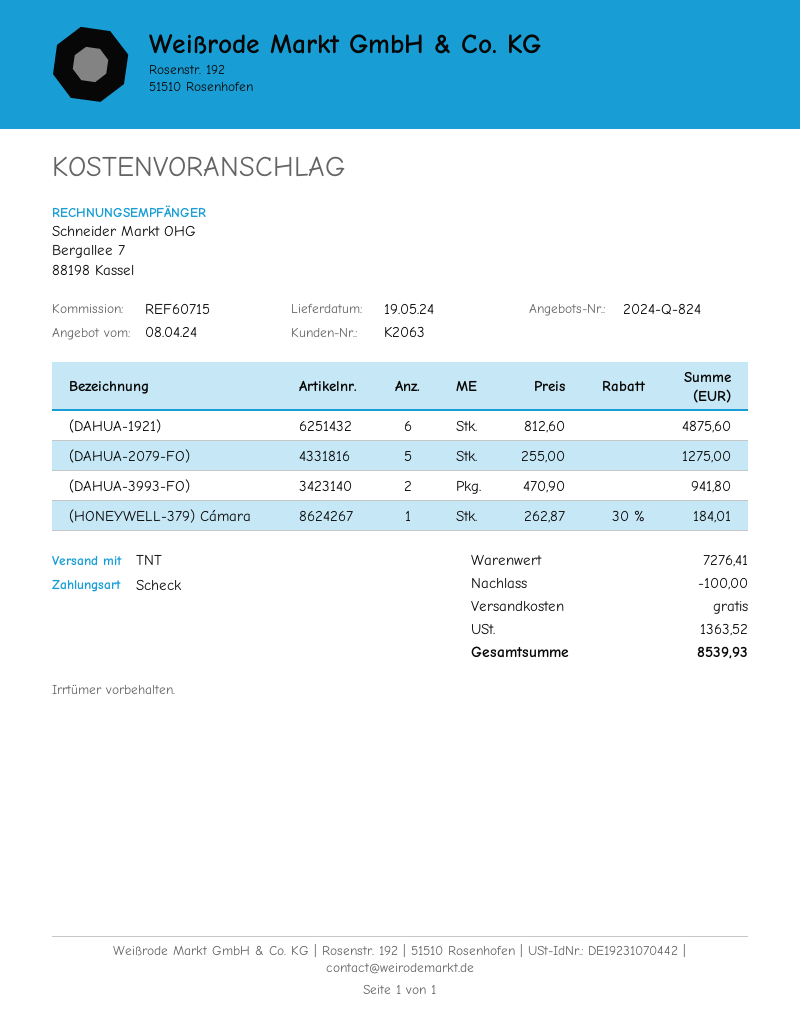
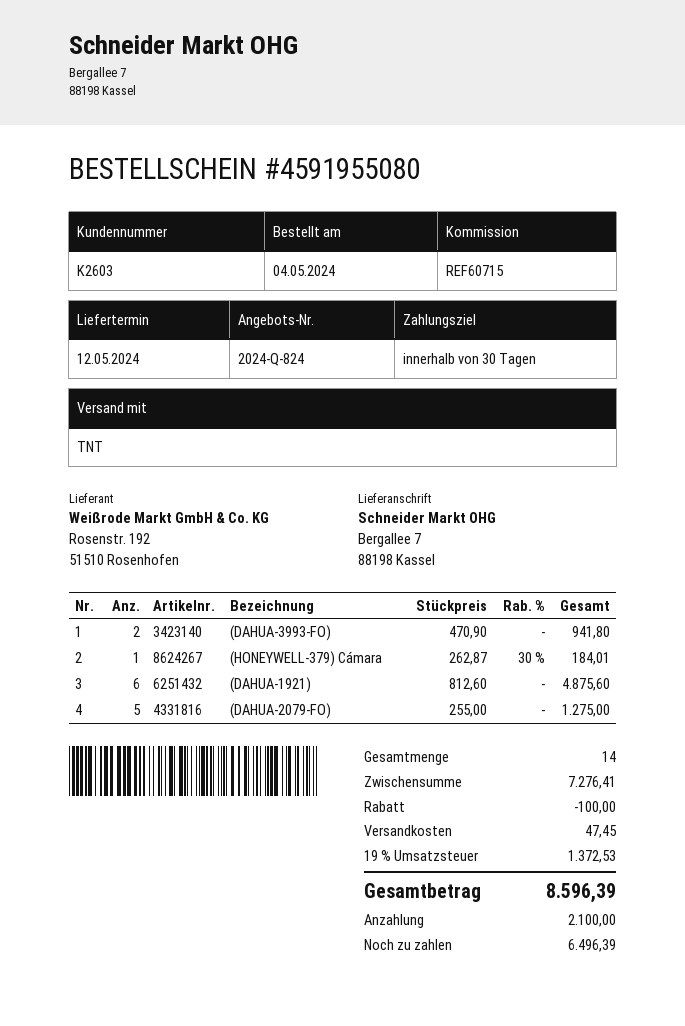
delivery date: 2024-05-19 -> 2024-05-12
customer number: K2063 -> K2603
shipping: 0.00 -> 47.45
tax: 1363.52 -> 1372.53
total: 8539.93 -> 8596.39

